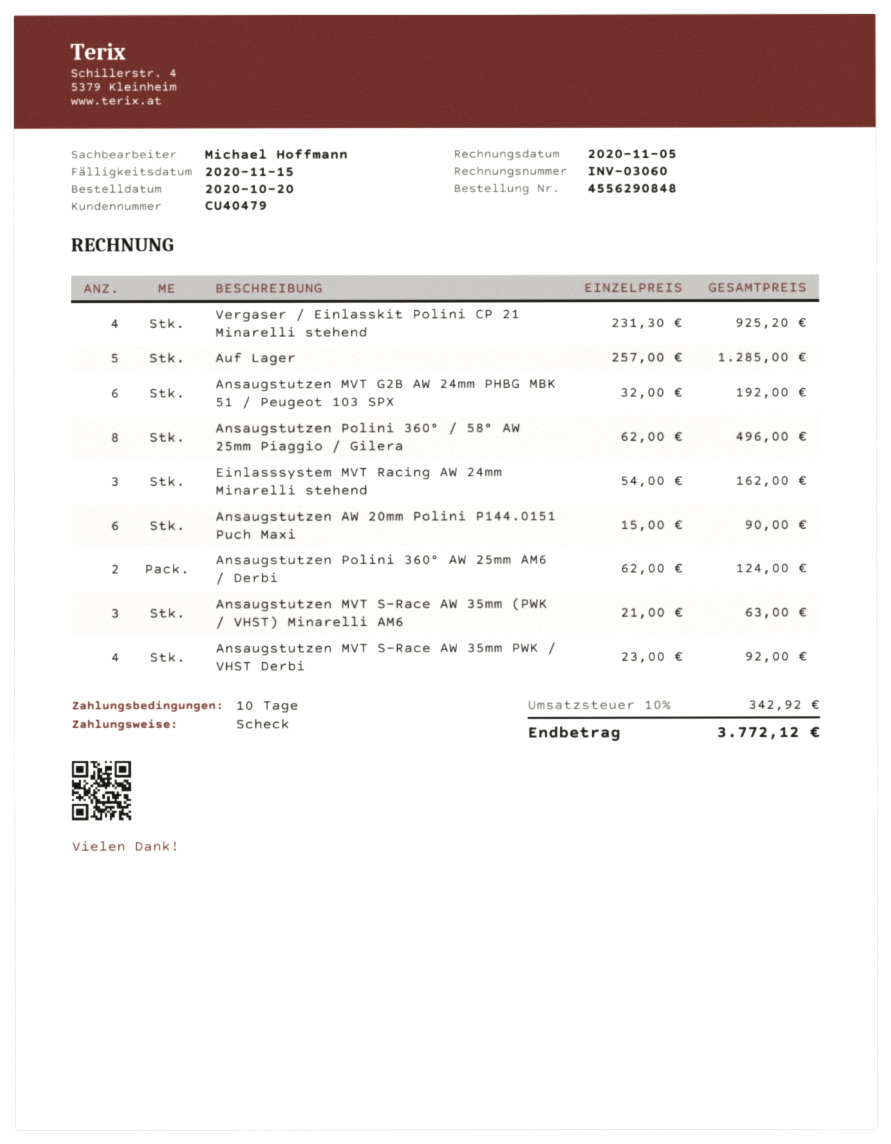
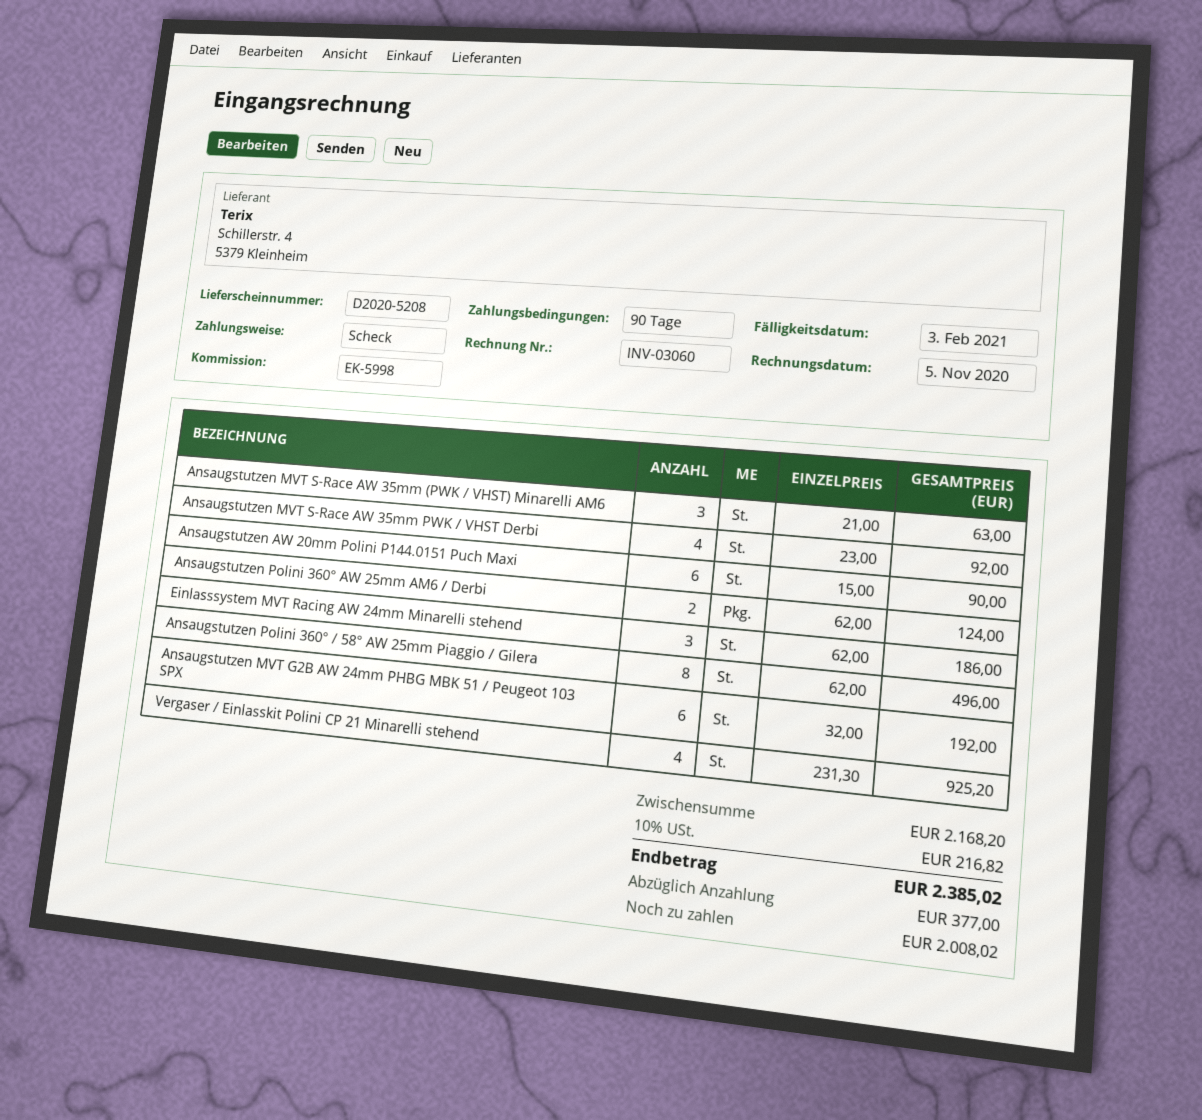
payment terms: 10 days -> 90 days
due date: 2020-11-15 -> 2021-02-03
Auf Lager: 5 x 257.00 = 1285.00 -> none
Einlasssystem MVT Racing AW 24mm Minarelli stehend: 3 x 54.00 = 162.00 -> 3 x 62.00 = 186.00
tax: 10% = 342.92 -> 10% = 216.82
total: 3772.12 -> 2385.02

